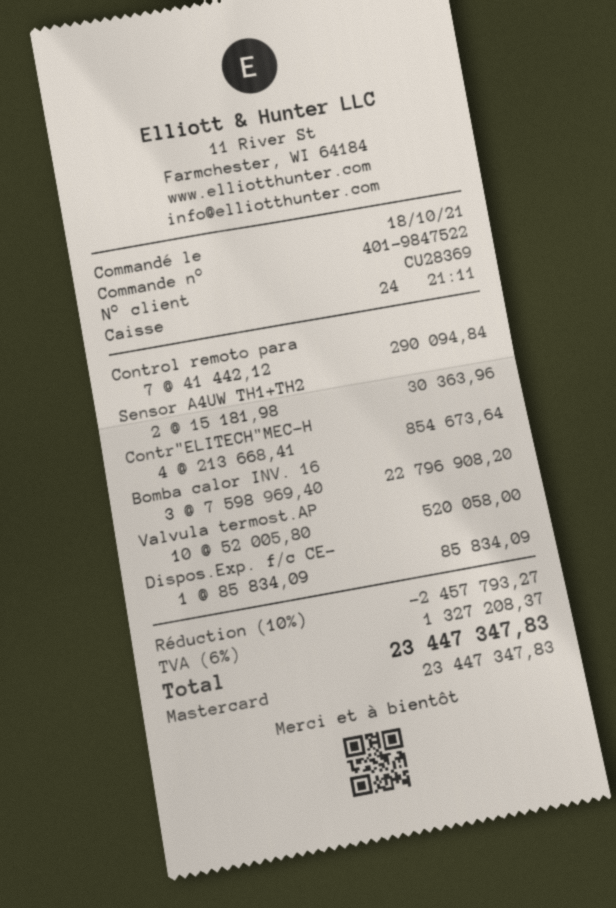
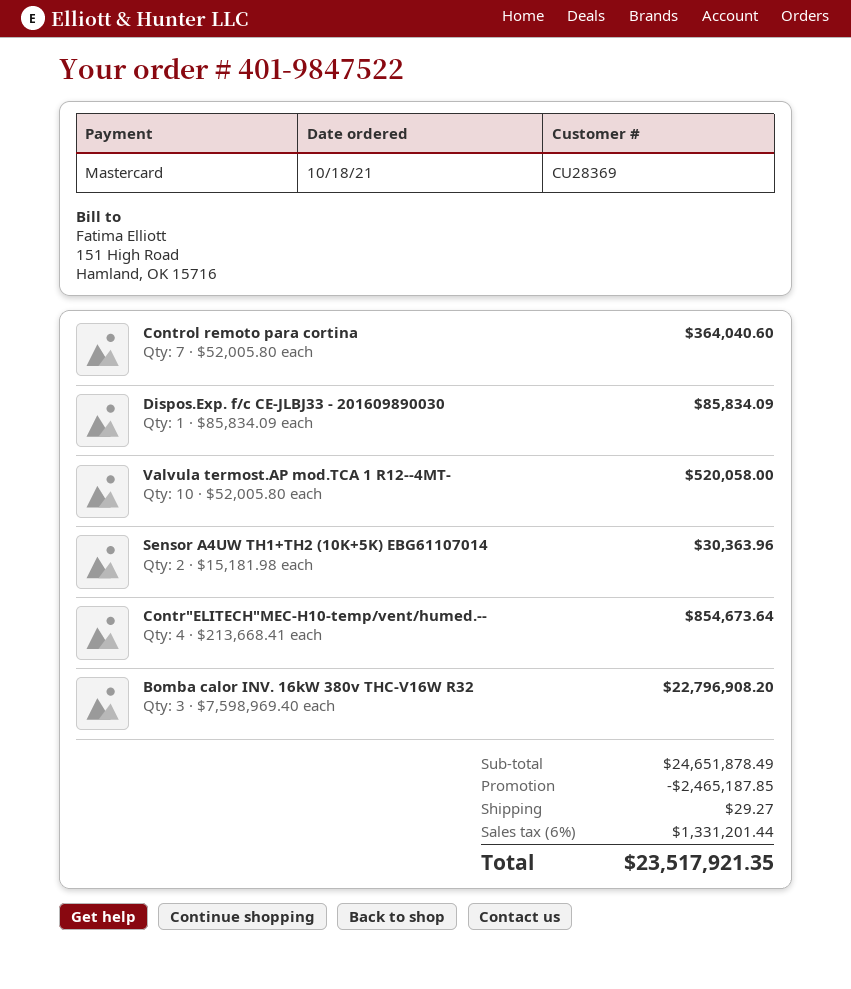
Control remoto para: 7 x 41442.12 = 290094.84 -> 7 x 52005.80 = 364040.60
discount: 2457793.27 -> 2465187.85
shipping: none -> 29.27
tax: 6% = 1327208.37 -> 6% = 1331201.44
total: 23447347.83 -> 23517921.35

